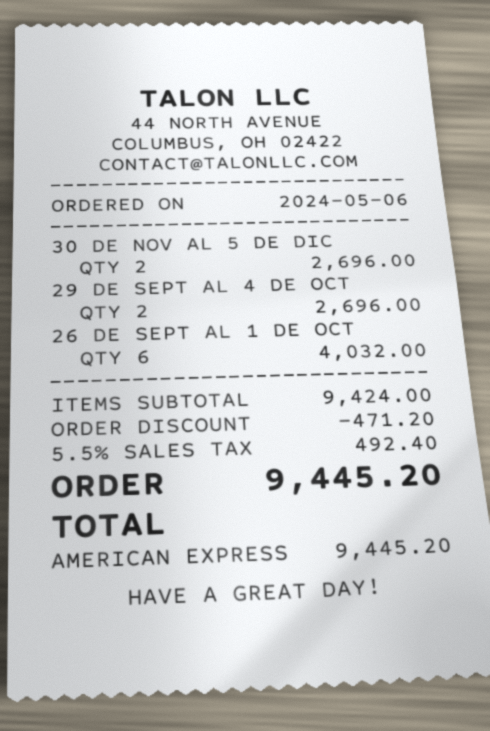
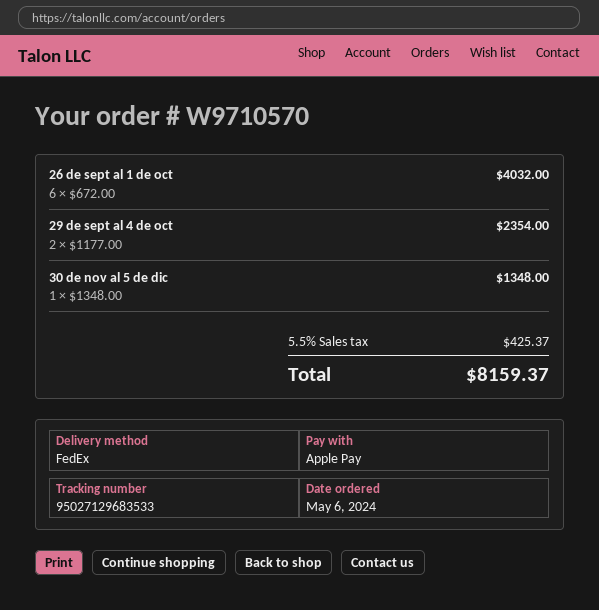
payment method: American Express -> Apple Pay
30 DE NOV AL 5 DE DIC: 2 for 2696.00 -> 1 for 1348.00
29 DE SEPT AL 4 DE OCT: 2 for 2696.00 -> 2 for 2354.00
discount: 471.20 -> none
tax: 5.5% = 492.40 -> 5.5% = 425.37
total: 9445.20 -> 8159.37

